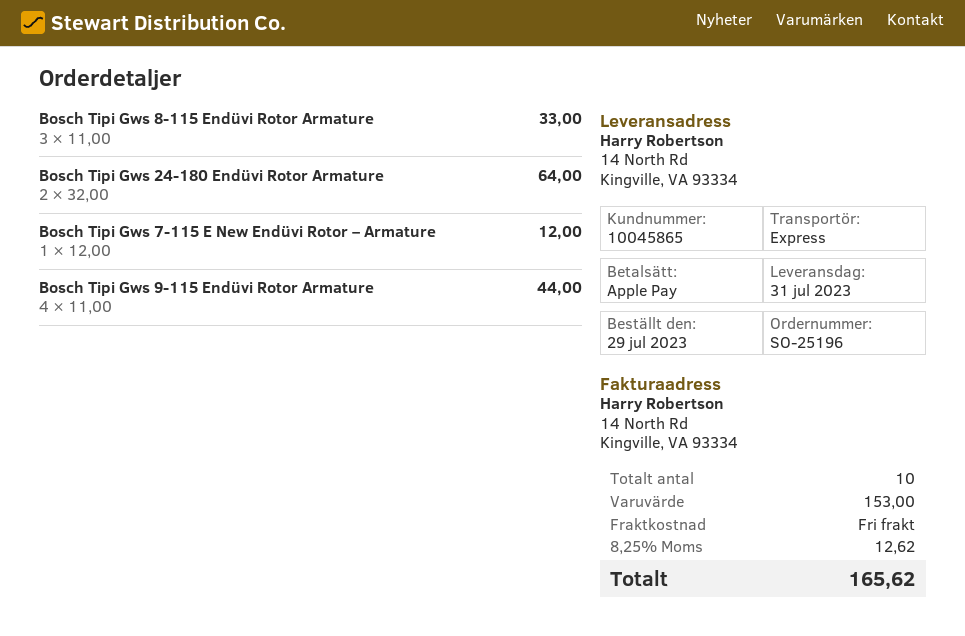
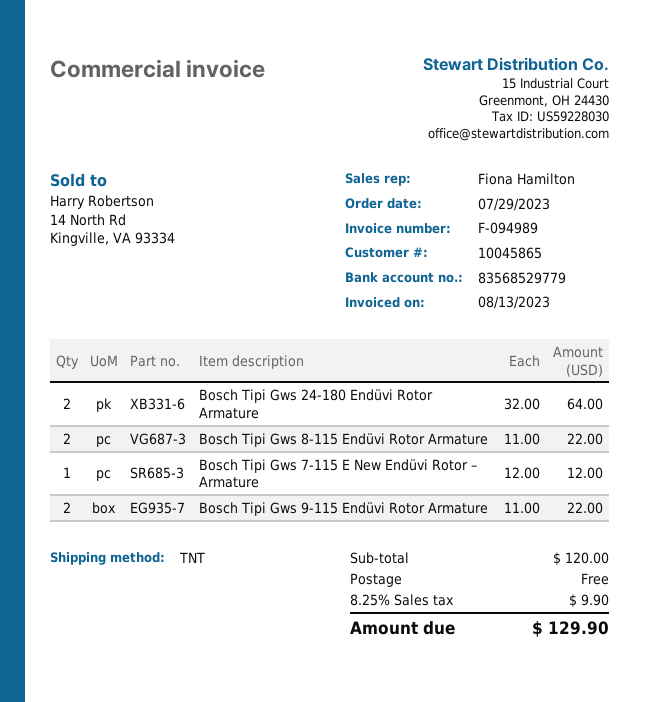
shipping method: express -> TNT
Bosch Tipi Gws 8-115 Endüvi Rotor Armature: 3 x 11.00 = 33.00 -> 2 x 11.00 = 22.00
Bosch Tipi Gws 9-115 Endüvi Rotor Armature: 4 x 11.00 = 44.00 -> 2 x 11.00 = 22.00
subtotal: 153.00 -> 120.00
tax: 8.25% = 12.62 -> 8.25% = 9.90
total: 165.62 -> 129.90

